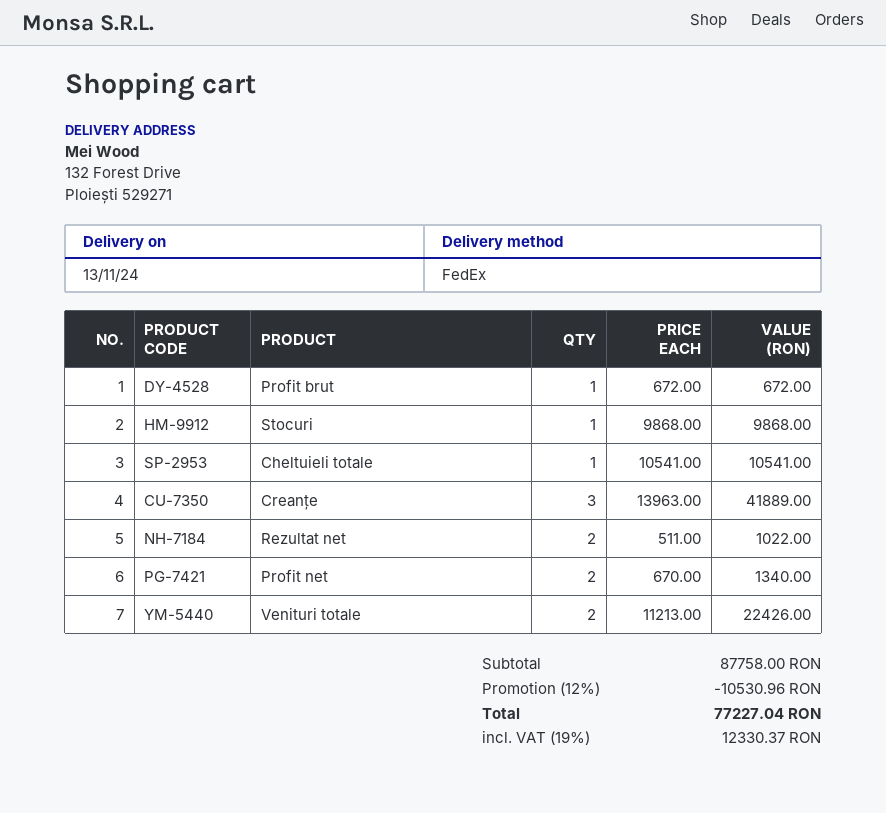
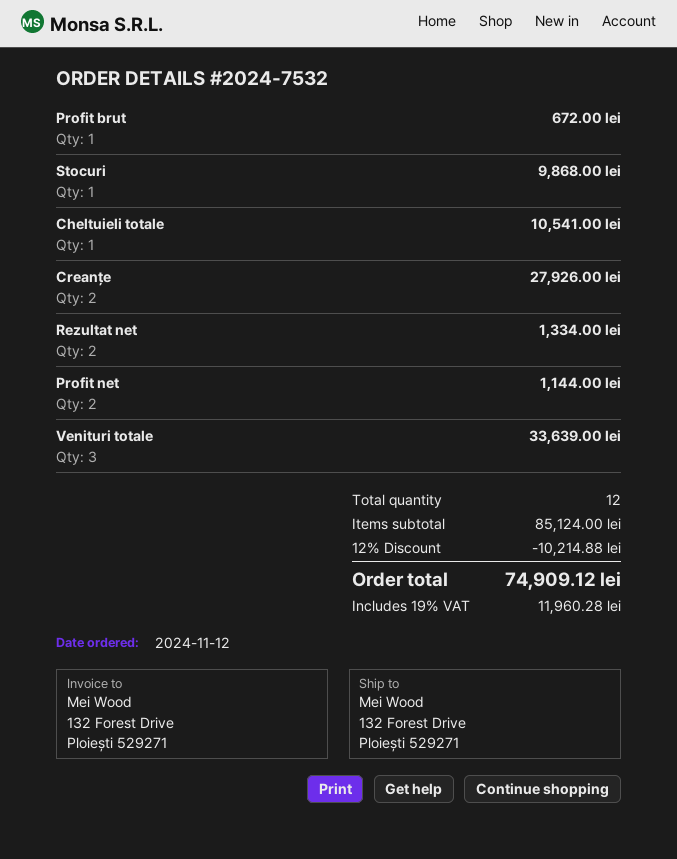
Creanțe: 3 for 41889.00 -> 2 for 27926.00
Rezultat net: 2 for 1022.00 -> 2 for 1334.00
Profit net: 2 for 1340.00 -> 2 for 1144.00
Venituri totale: 2 for 22426.00 -> 3 for 33639.00
subtotal: 87758.00 -> 85124.00
discount: 12% = 10530.96 -> 12% = 10214.88
tax: 19% = 12330.37 -> 19% = 11960.28
total: 77227.04 -> 74909.12

